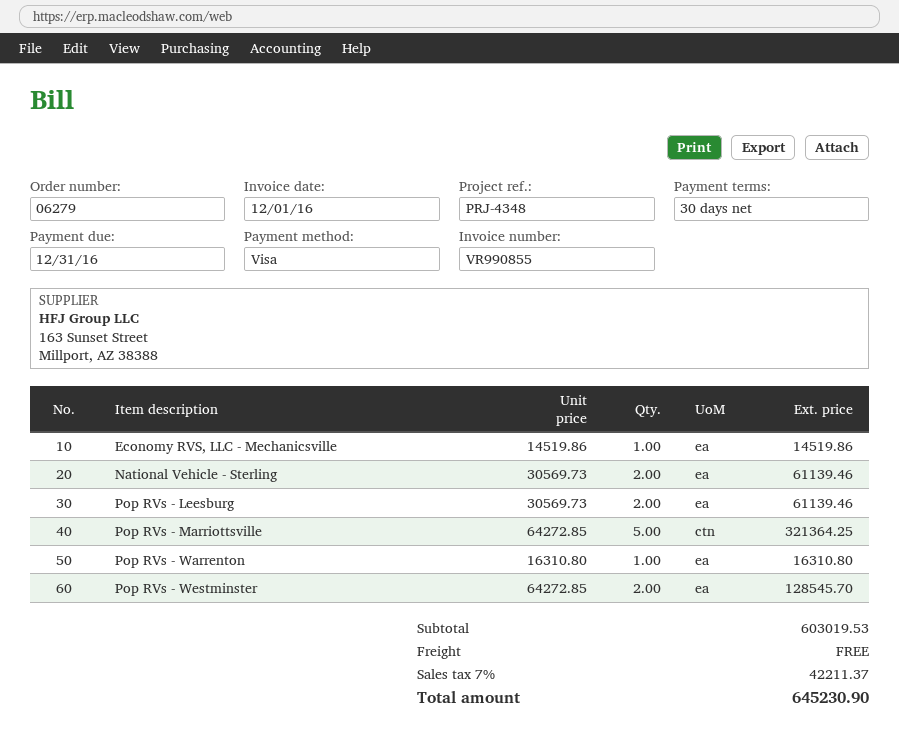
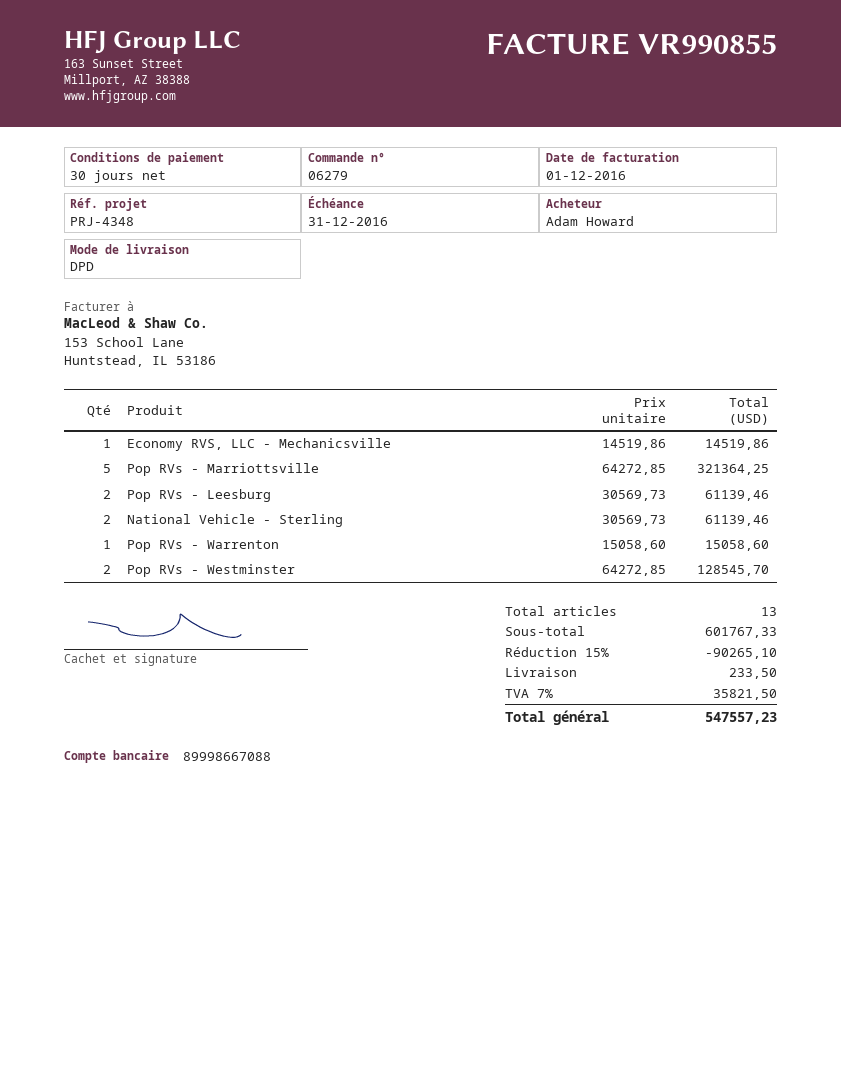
Pop RVs - Warrenton: 1 x 16310.80 = 16310.80 -> 1 x 15058.60 = 15058.60
subtotal: 603019.53 -> 601767.33
discount: none -> 15% = 90265.10
shipping: 0.00 -> 233.50
tax: 7% = 42211.37 -> 7% = 35821.50
total: 645230.90 -> 547557.23

